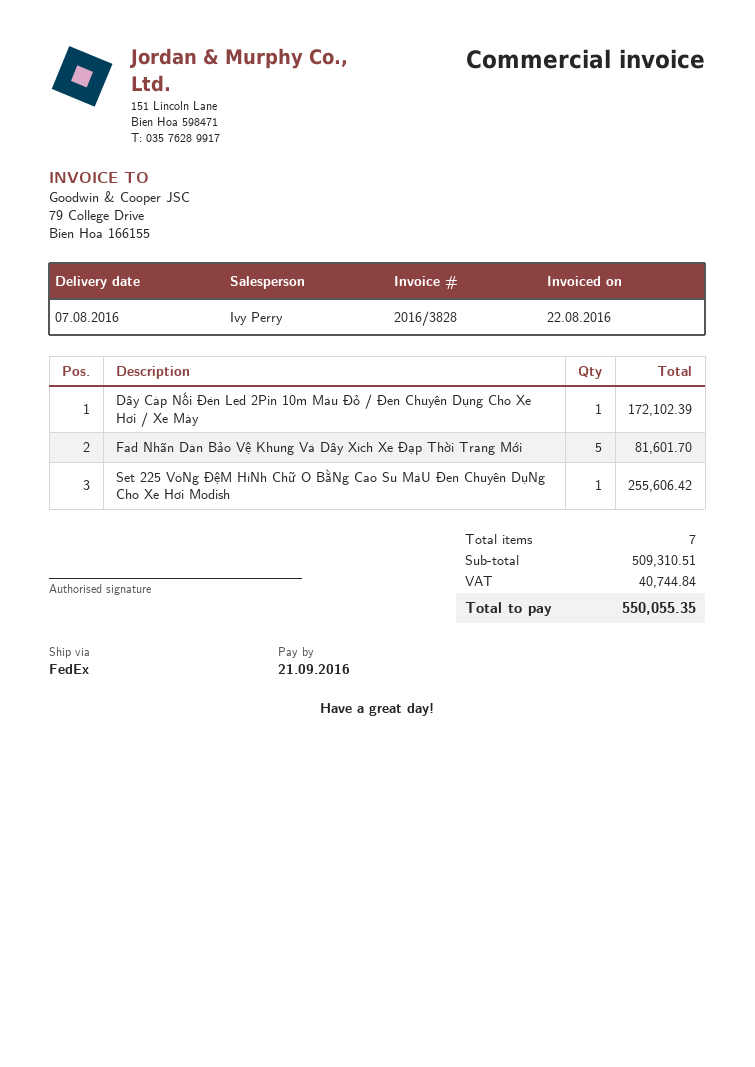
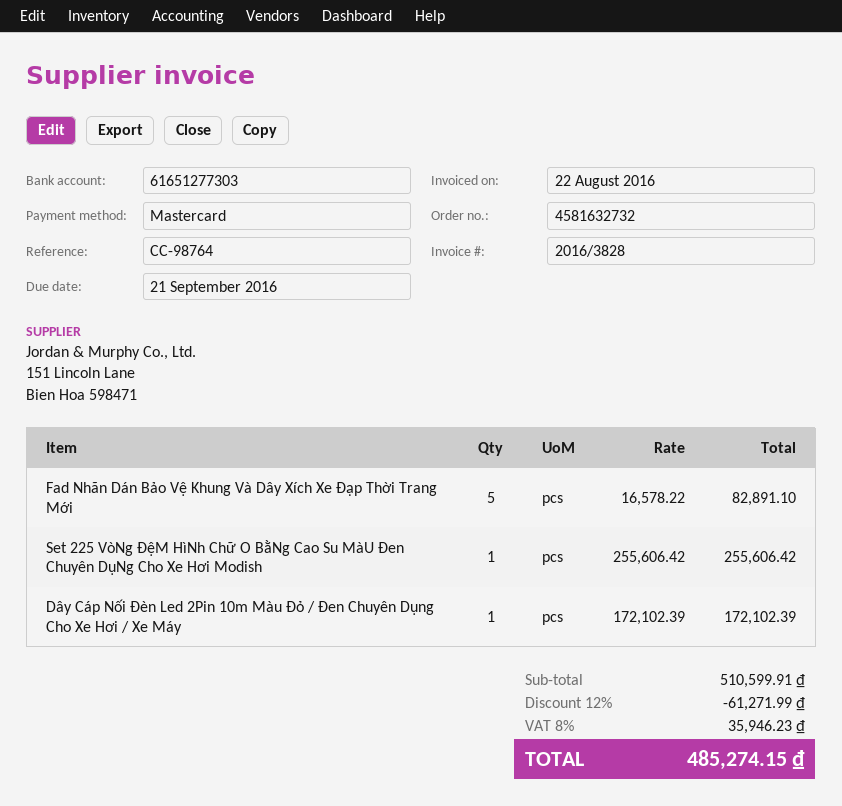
Fad Nhãn Dán Bảo Vệ Khung Và Dây Xích Xe Đạp Thời Trang Mới: 5 for 81601.70 -> 5 for 82891.10
subtotal: 509310.51 -> 510599.91
discount: none -> 12% = 61271.99
tax: 40744.84 -> 35946.23
total: 550055.35 -> 485274.15

